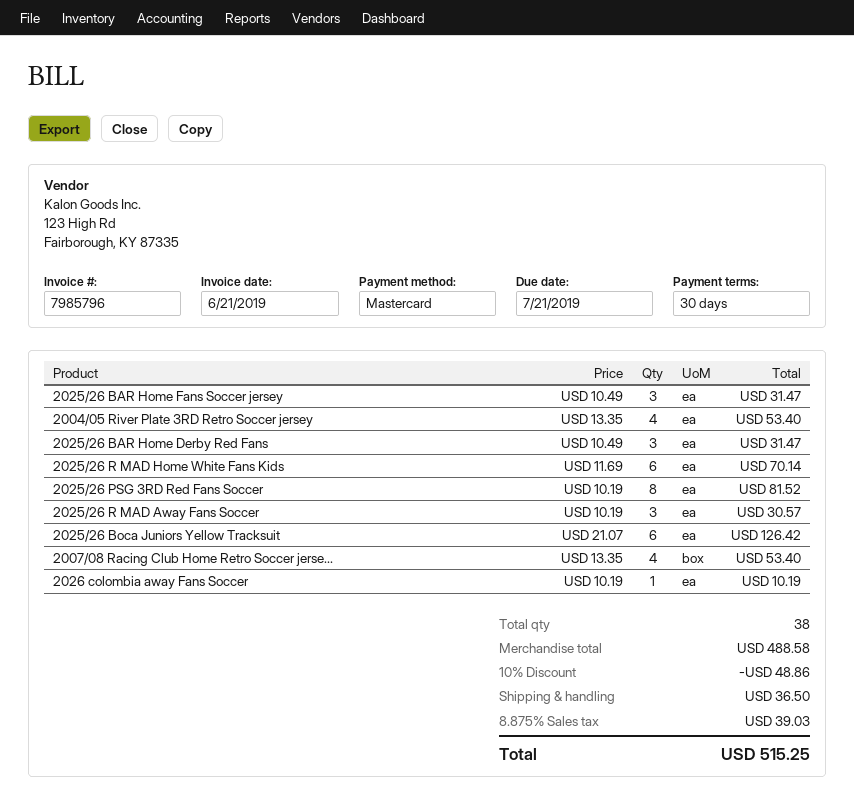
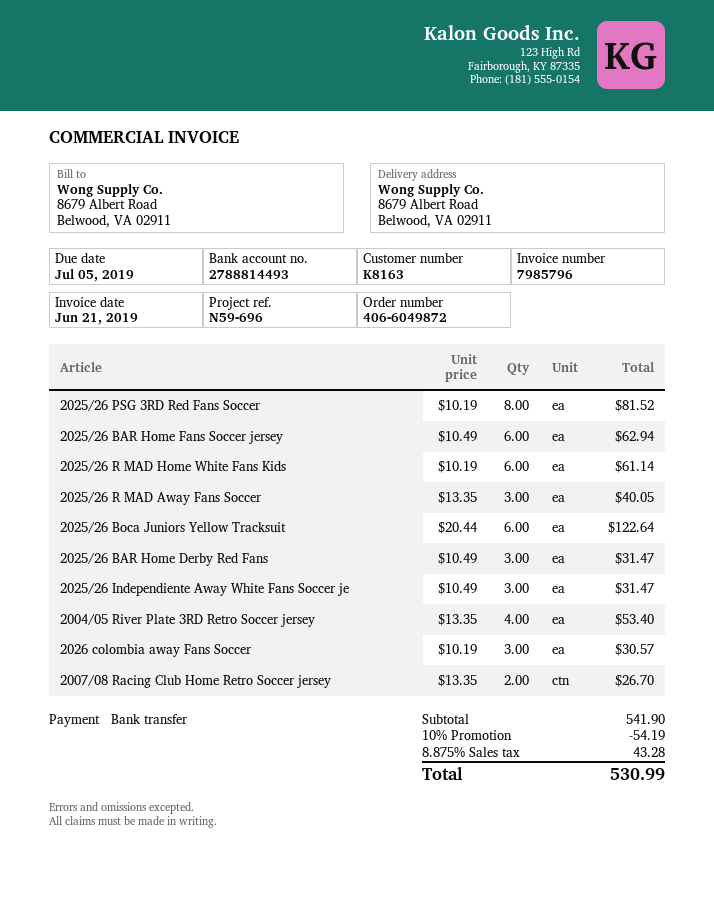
due date: 2019-07-21 -> 2019-07-05
payment method: Mastercard -> bank transfer
2025/26 BAR Home Fans Soccer jersey: 3 x 10.49 = 31.47 -> 6 x 10.49 = 62.94
2025/26 R MAD Home White Fans Kids: 6 x 11.69 = 70.14 -> 6 x 10.19 = 61.14
2025/26 R MAD Away Fans Soccer: 3 x 10.19 = 30.57 -> 3 x 13.35 = 40.05
2025/26 Boca Juniors Yellow Tracksuit: 6 x 21.07 = 126.42 -> 6 x 20.44 = 122.64
2007/08 Racing Club Home Retro Soccer jerse...: 4 x 13.35 = 53.40 -> 2 x 13.35 = 26.70
2026 colombia away Fans Soccer: 1 x 10.19 = 10.19 -> 3 x 10.19 = 30.57
2025/26 Independiente Away White Fans Soccer je: none -> 3 x 10.49 = 31.47
subtotal: 488.58 -> 541.90
discount: 10% = 48.86 -> 10% = 54.19
shipping: 36.50 -> none
tax: 8.875% = 39.03 -> 8.875% = 43.28
total: 515.25 -> 530.99

